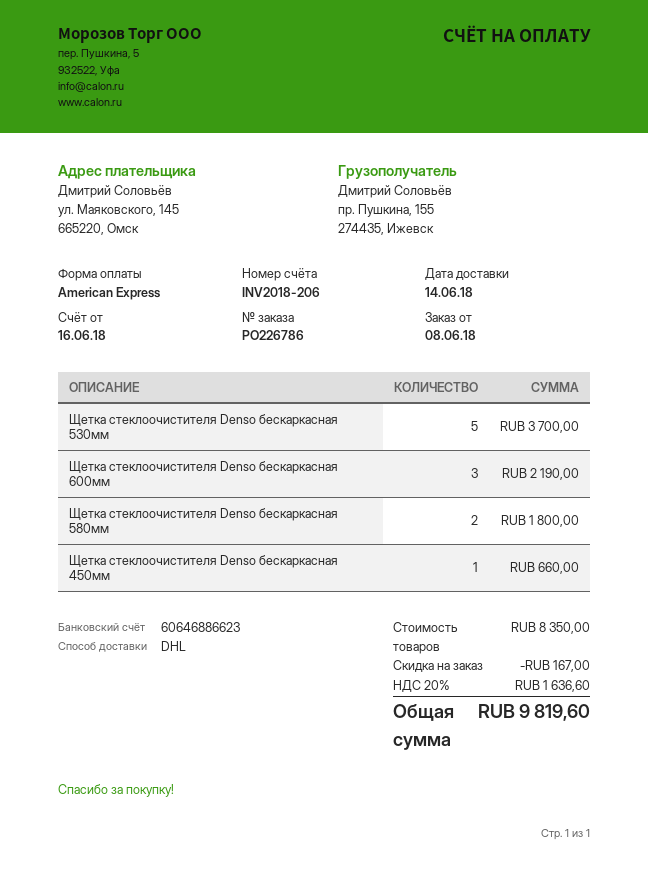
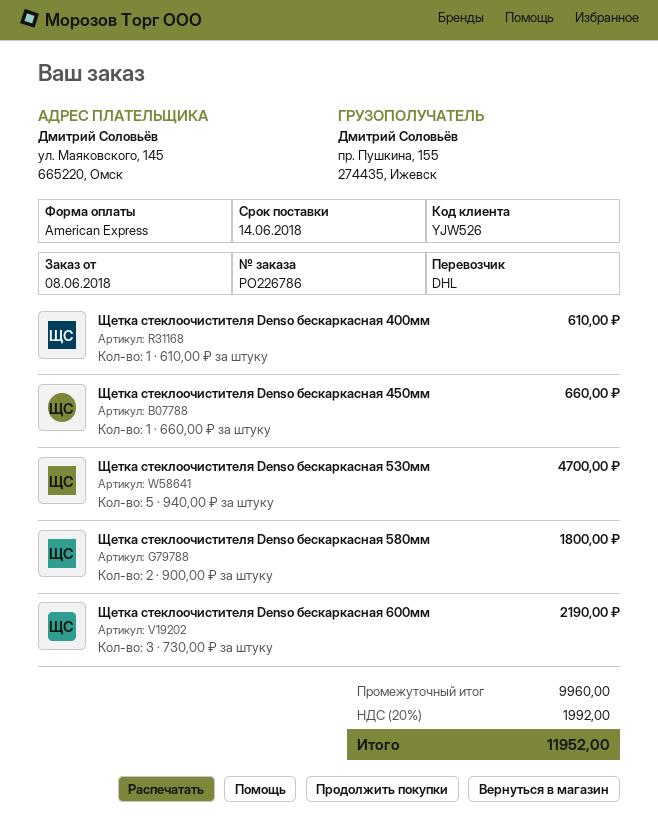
Щетка стеклоочистителя Denso бескаркасная 530мм: 5 for 3700.00 -> 5 for 4700.00
Щетка стеклоочистителя Denso бескаркасная 400мм: none -> 1 for 610.00
subtotal: 8350.00 -> 9960.00
discount: 167.00 -> none
tax: 20% = 1636.60 -> 20% = 1992.00
total: 9819.60 -> 11952.00

